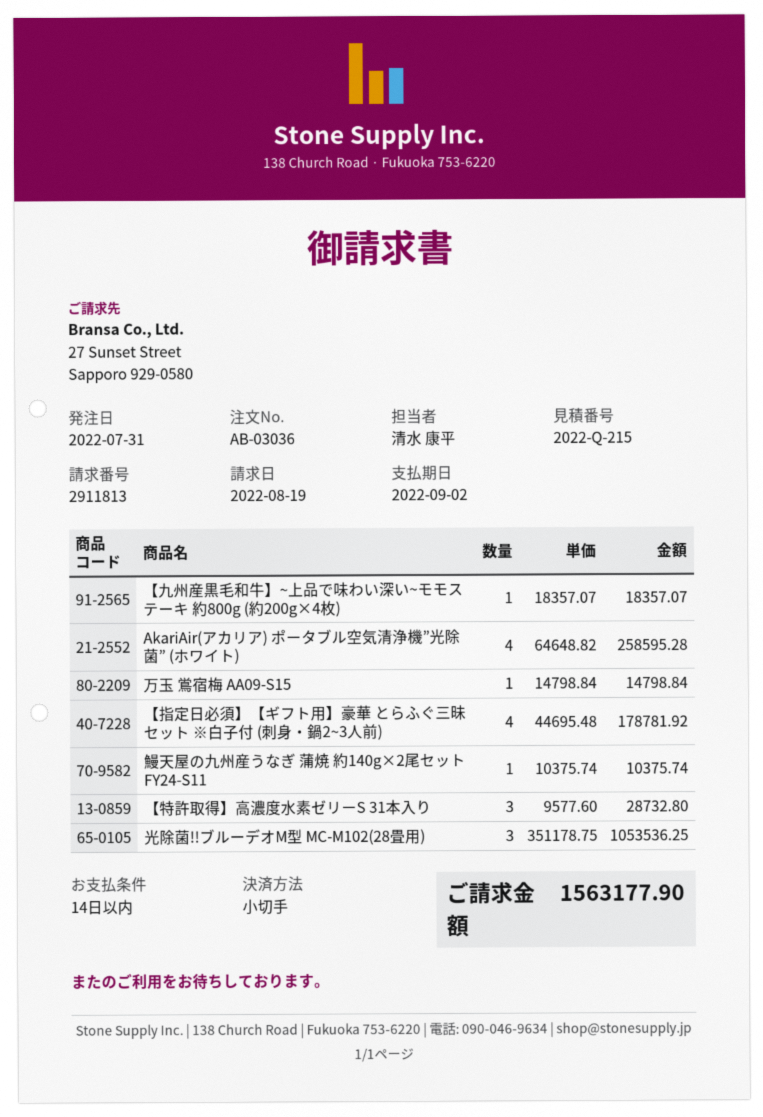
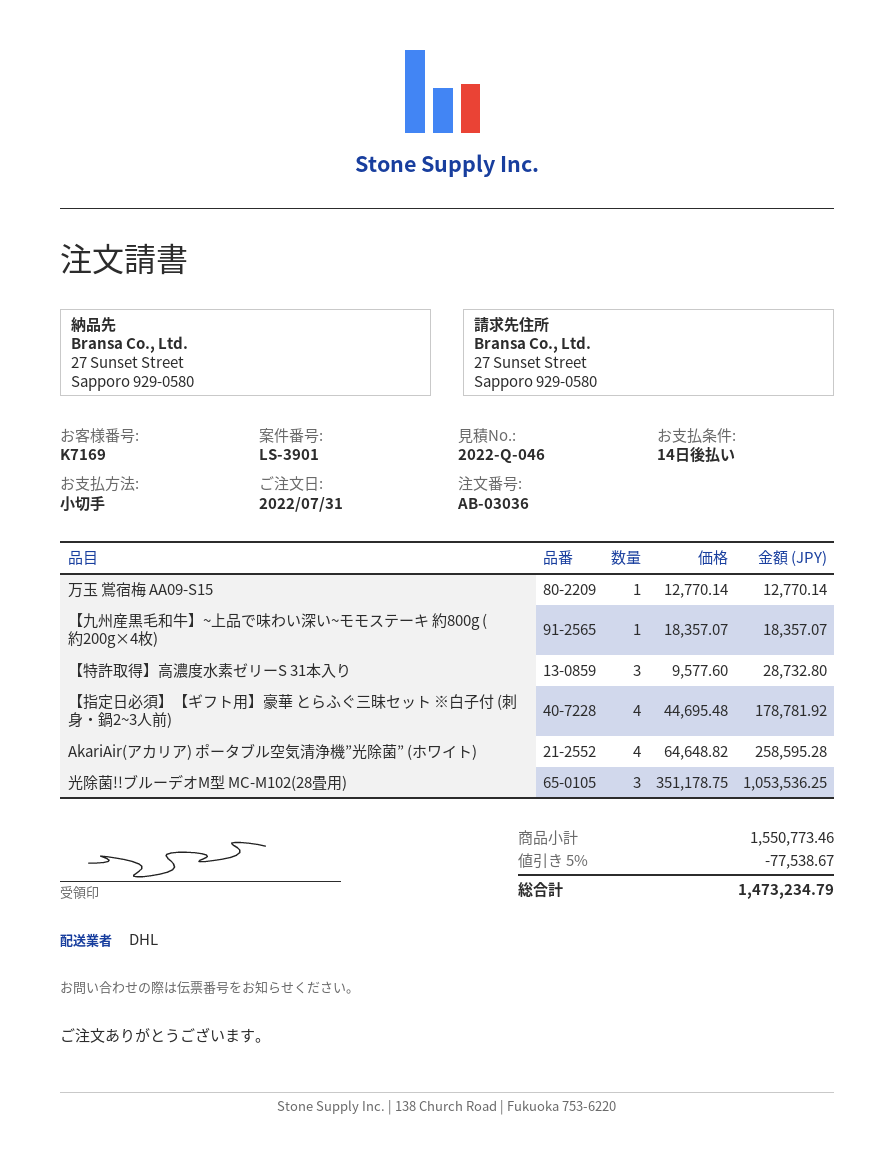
quote number: 2022-Q-215 -> 2022-Q-046
万玉 鴬宿梅 AA09-S15: 1 x 14798.84 = 14798.84 -> 1 x 12770.14 = 12770.14
鰻天屋の九州産うなぎ 蒲焼 約140g×2尾セット FY24-S11: 1 x 10375.74 = 10375.74 -> none
discount: none -> 5% = 77538.67
total: 1563177.90 -> 1473234.79

